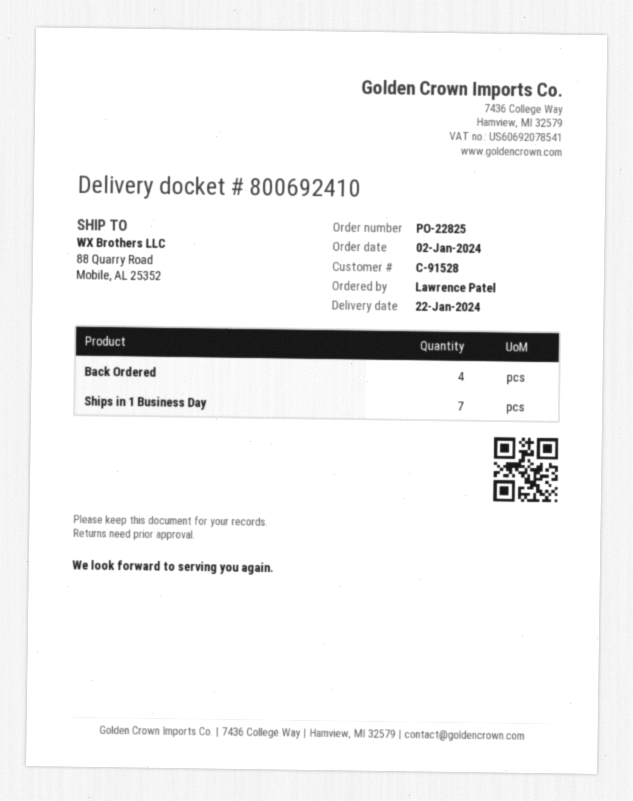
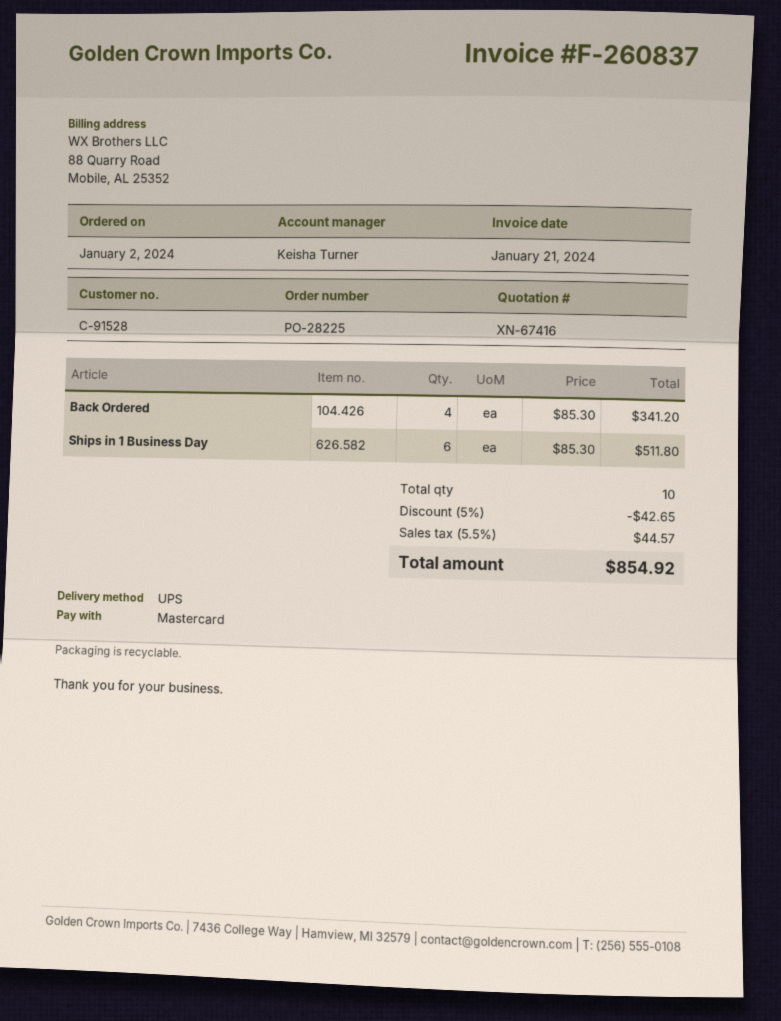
order number: PO-22825 -> PO-28225
Ships in 1 Business Day: 7 -> 6

